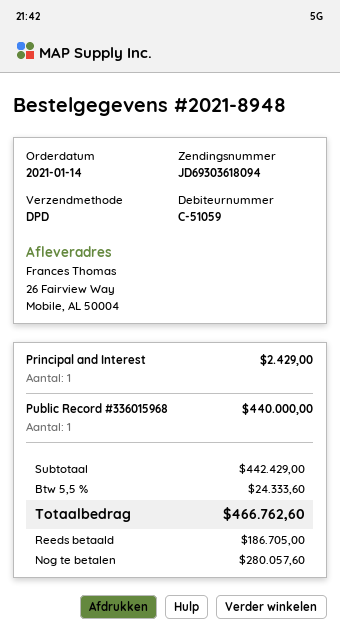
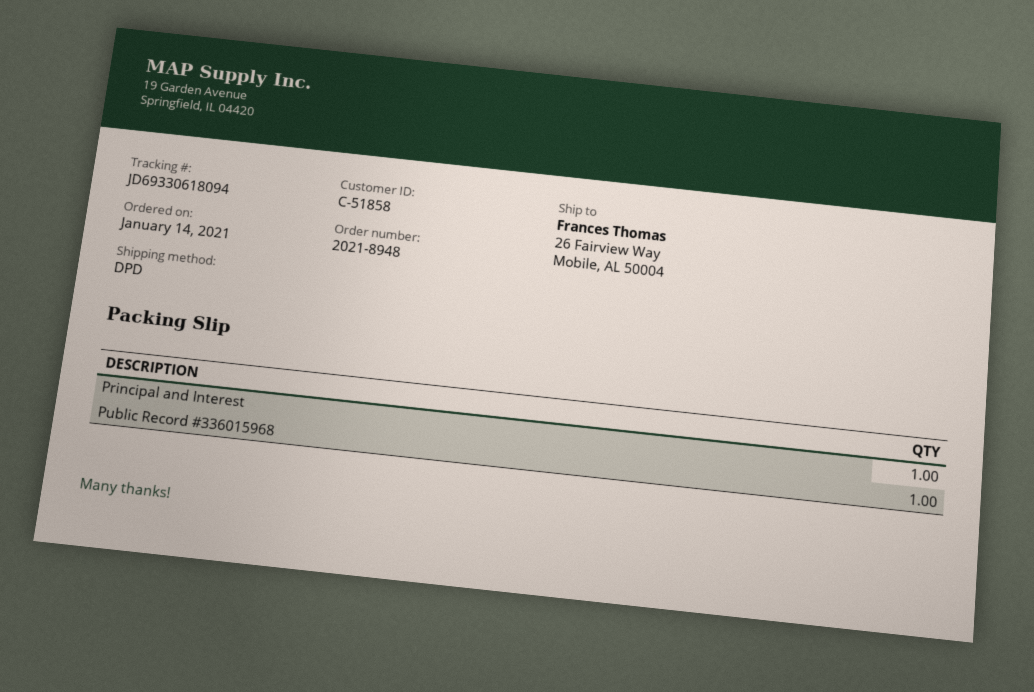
customer number: C-51059 -> C-51858
tracking number: JD69303618094 -> JD69330618094

